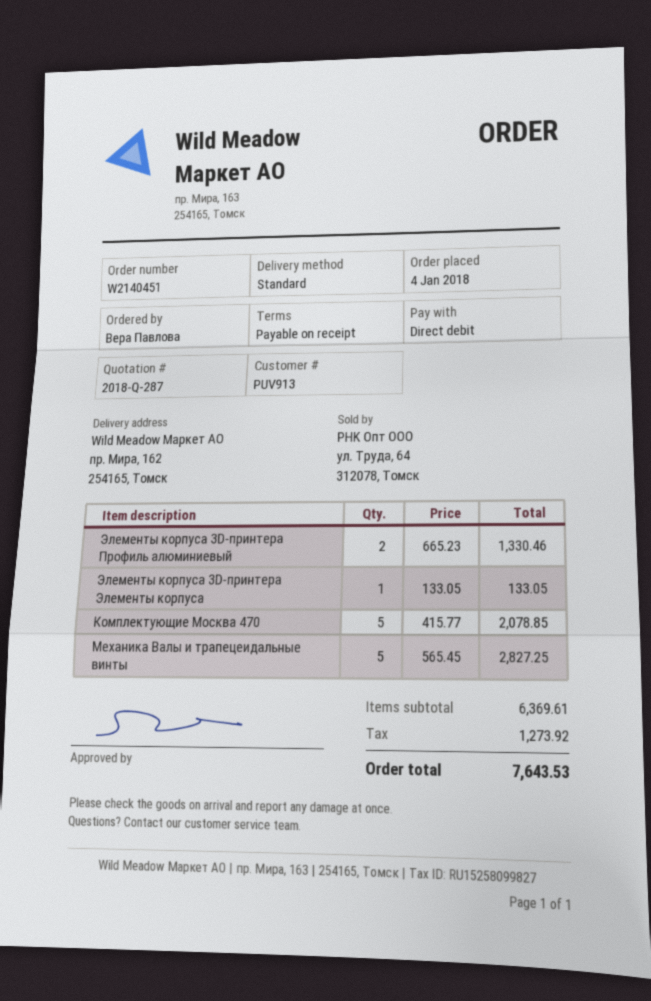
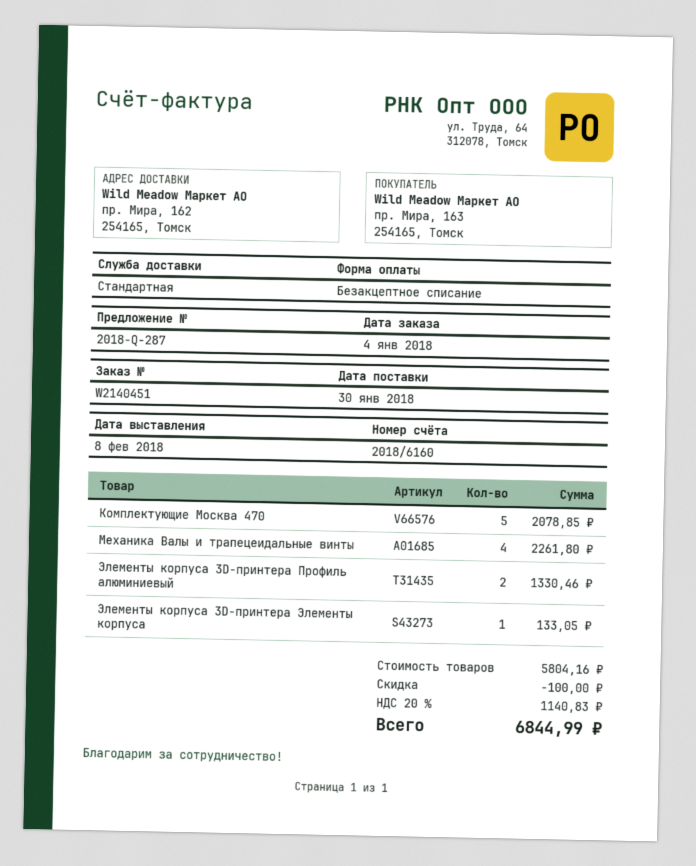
Механика Валы и трапецеидальные винты: 5 for 2827.25 -> 4 for 2261.80
subtotal: 6369.61 -> 5804.16
discount: none -> 100.00
tax: 1273.92 -> 1140.83
total: 7643.53 -> 6844.99

